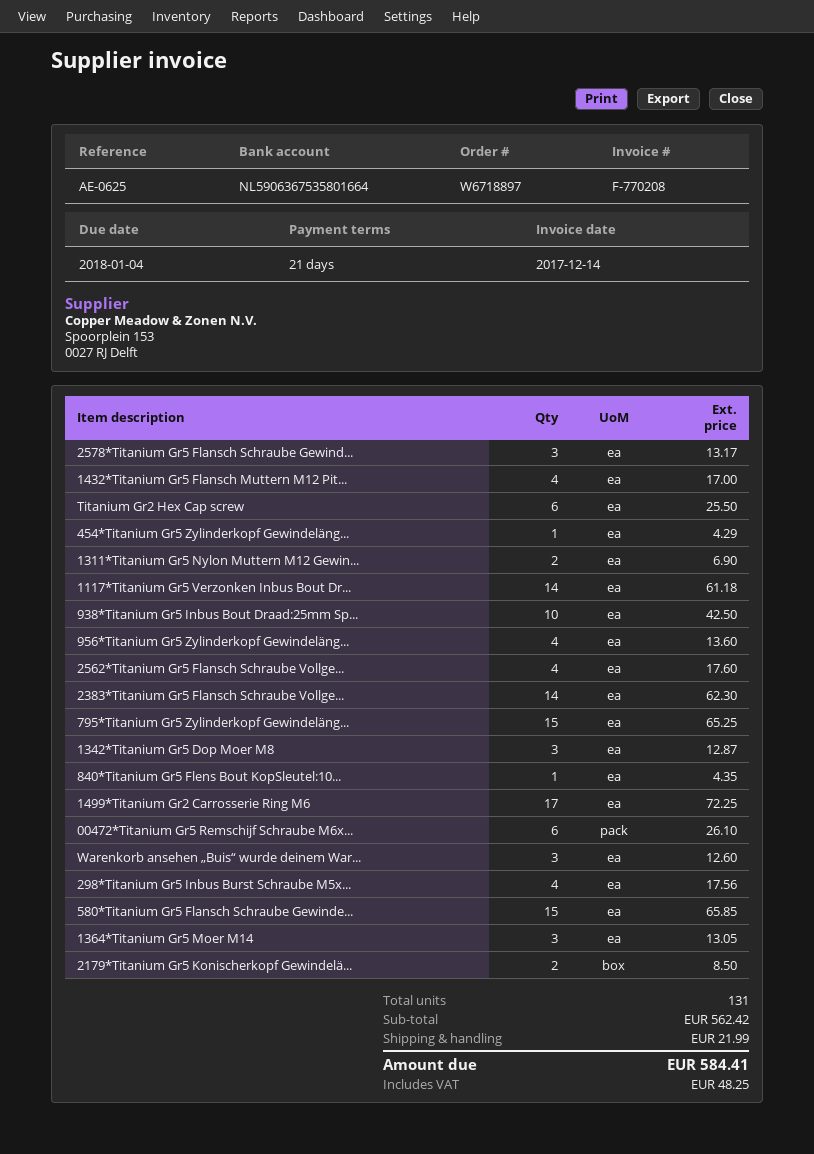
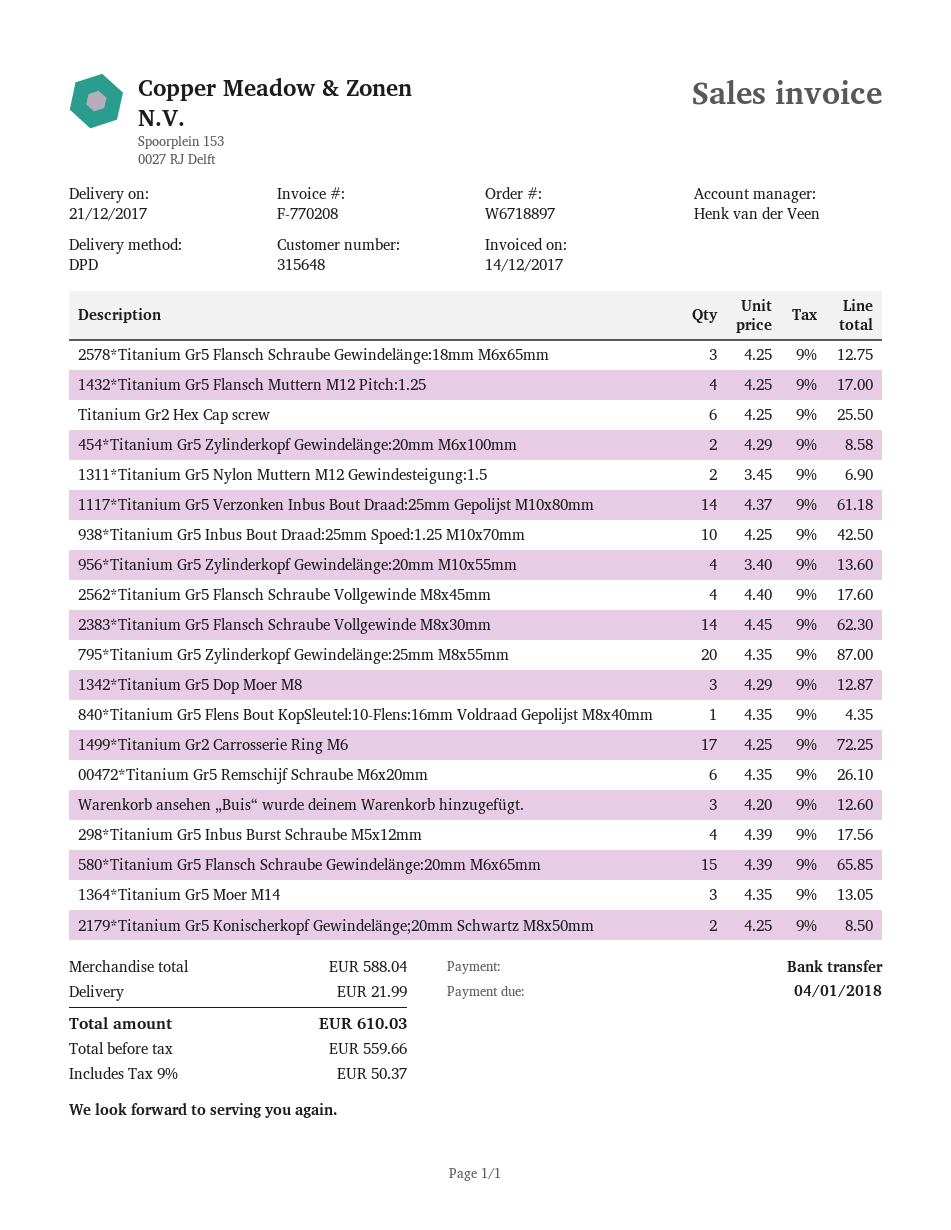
2578*Titanium Gr5 Flansch Schraube Gewind...: 3 for 13.17 -> 3 for 12.75
454*Titanium Gr5 Zylinderkopf Gewindeläng...: 1 for 4.29 -> 2 for 8.58
795*Titanium Gr5 Zylinderkopf Gewindeläng...: 15 for 65.25 -> 20 for 87.00
subtotal: 562.42 -> 588.04
tax: 48.25 -> 50.37
total: 584.41 -> 610.03

